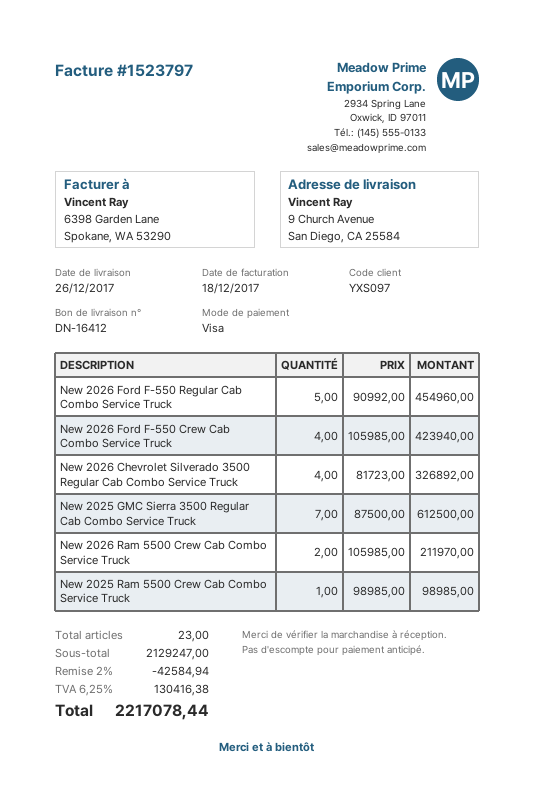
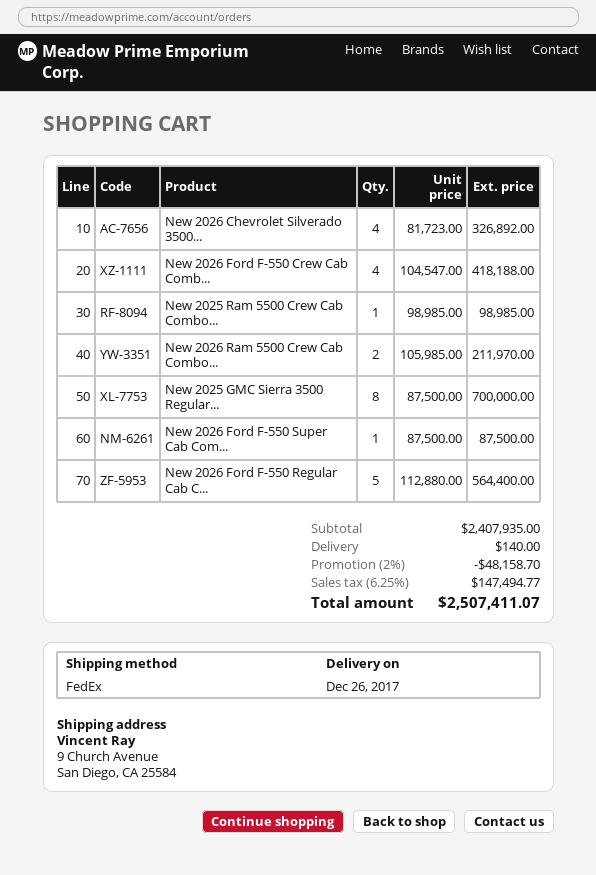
New 2026 Ford F-550 Regular Cab Combo Service Truck: 5 x 90992.00 = 454960.00 -> 5 x 112880.00 = 564400.00
New 2026 Ford F-550 Crew Cab Combo Service Truck: 4 x 105985.00 = 423940.00 -> 4 x 104547.00 = 418188.00
New 2025 GMC Sierra 3500 Regular Cab Combo Service Truck: 7 x 87500.00 = 612500.00 -> 8 x 87500.00 = 700000.00
New 2026 Ford F-550 Super Cab Com...: none -> 1 x 87500.00 = 87500.00
subtotal: 2129247.00 -> 2407935.00
discount: 2% = 42584.94 -> 2% = 48158.70
shipping: none -> 140.00
tax: 6.25% = 130416.38 -> 6.25% = 147494.77
total: 2217078.44 -> 2507411.07

